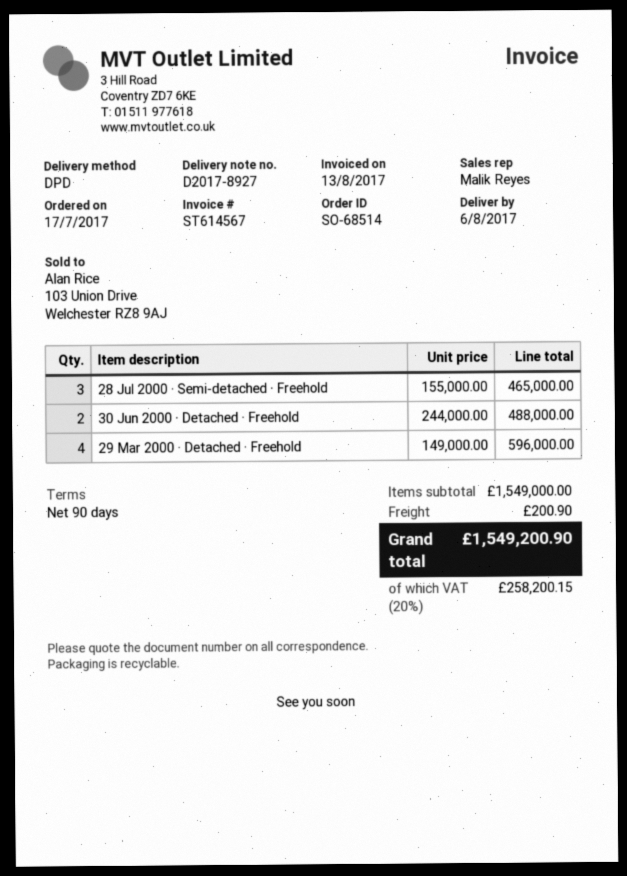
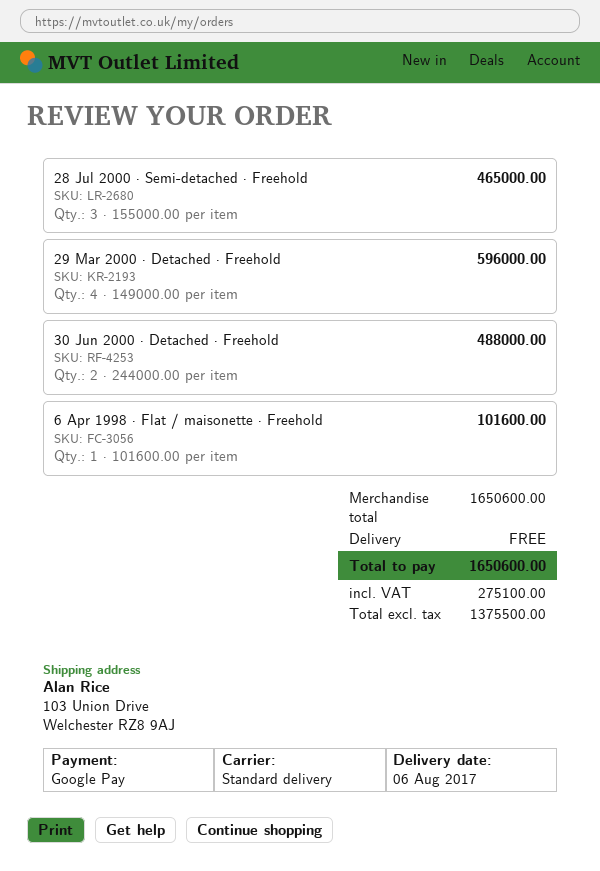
shipping method: DPD -> standard
6 Apr 1998 · Flat / maisonette · Freehold: none -> 1 x 101600.00 = 101600.00
subtotal: 1549000.00 -> 1650600.00
shipping: 200.90 -> 0.00
tax: 258200.15 -> 275100.00
total: 1549200.90 -> 1650600.00

